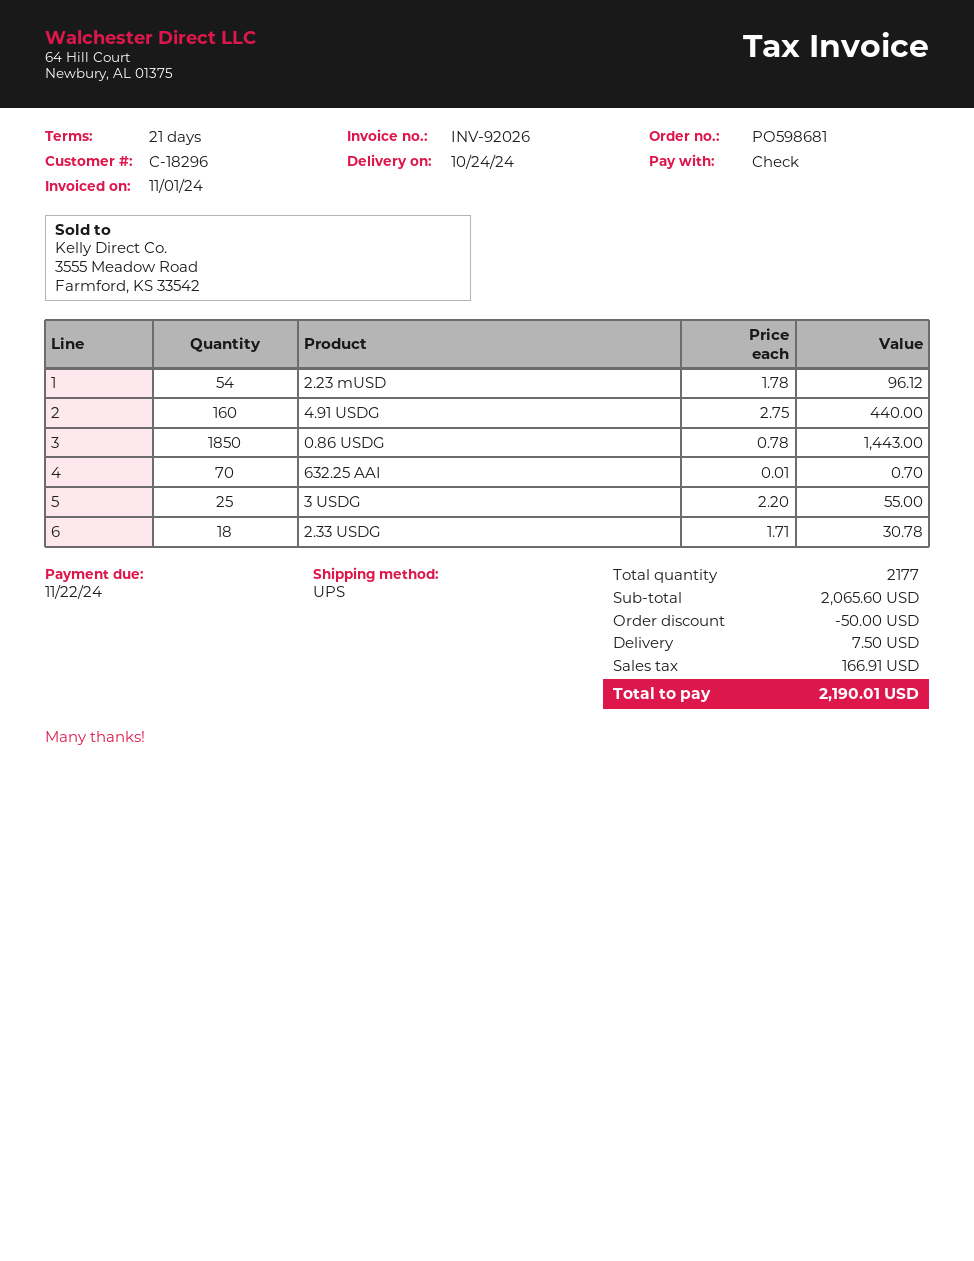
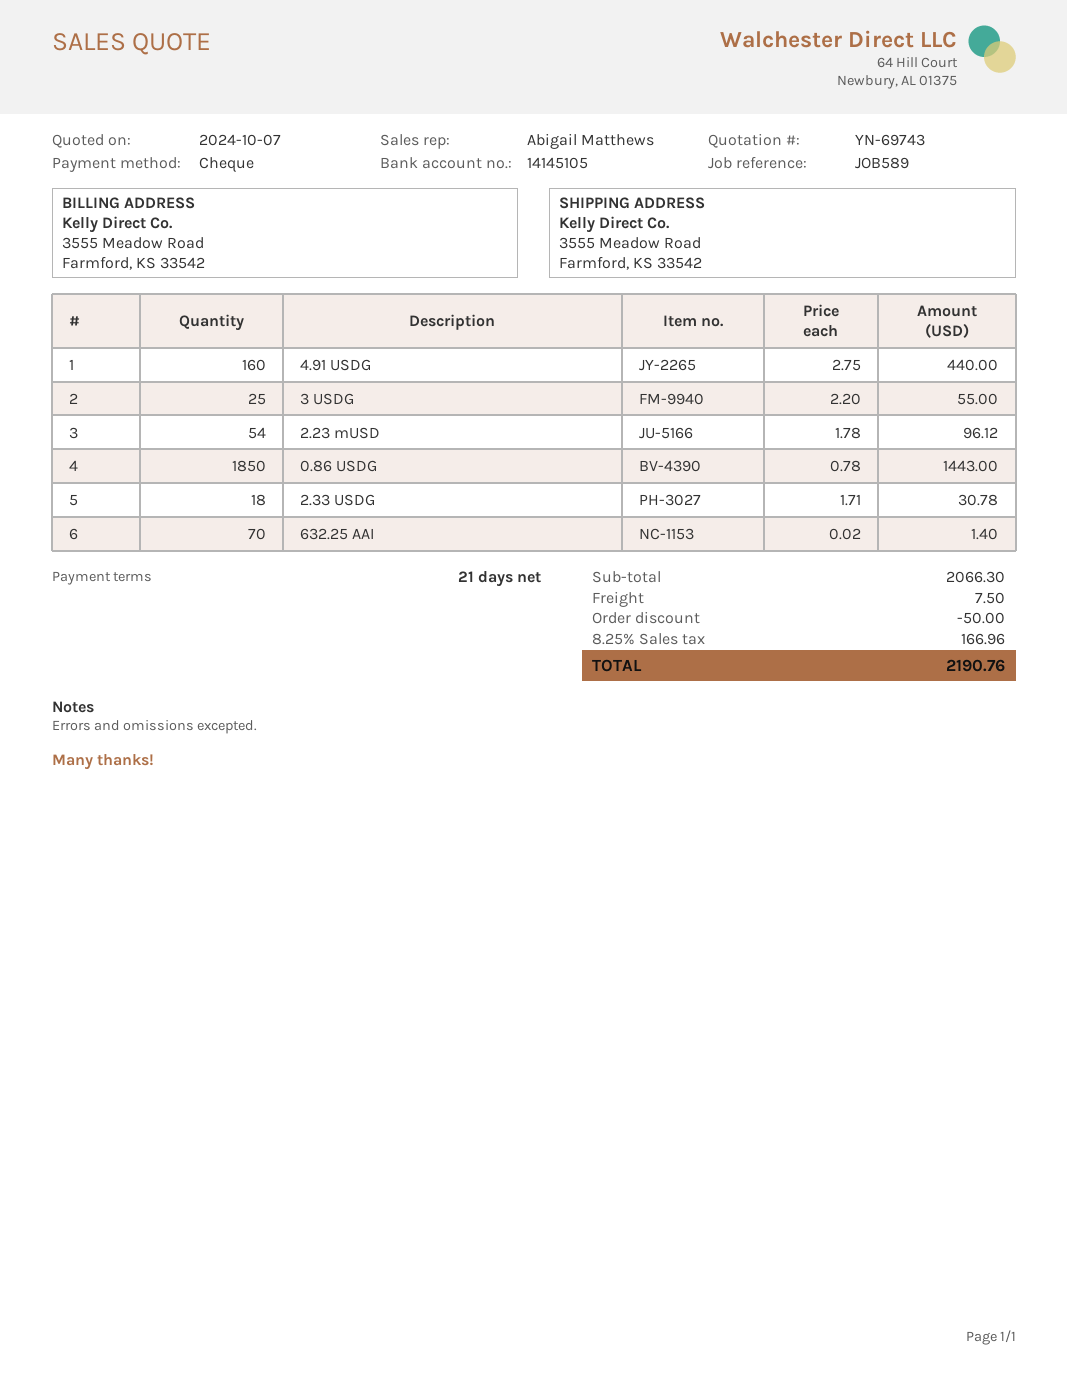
632.25 AAI: 70 x 0.01 = 0.70 -> 70 x 0.02 = 1.40
subtotal: 2065.60 -> 2066.30
tax: 166.91 -> 166.96
total: 2190.01 -> 2190.76

